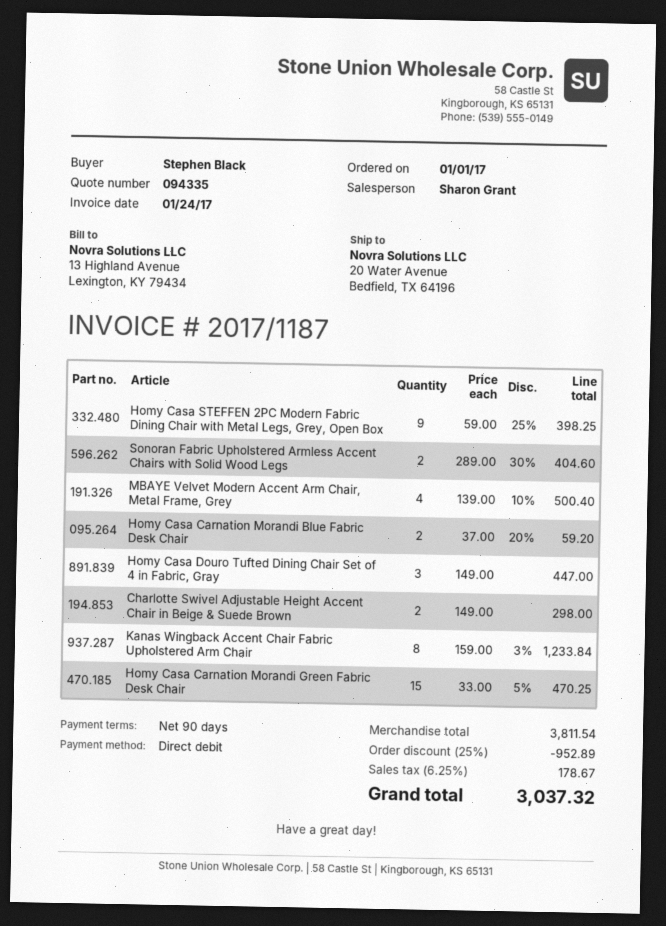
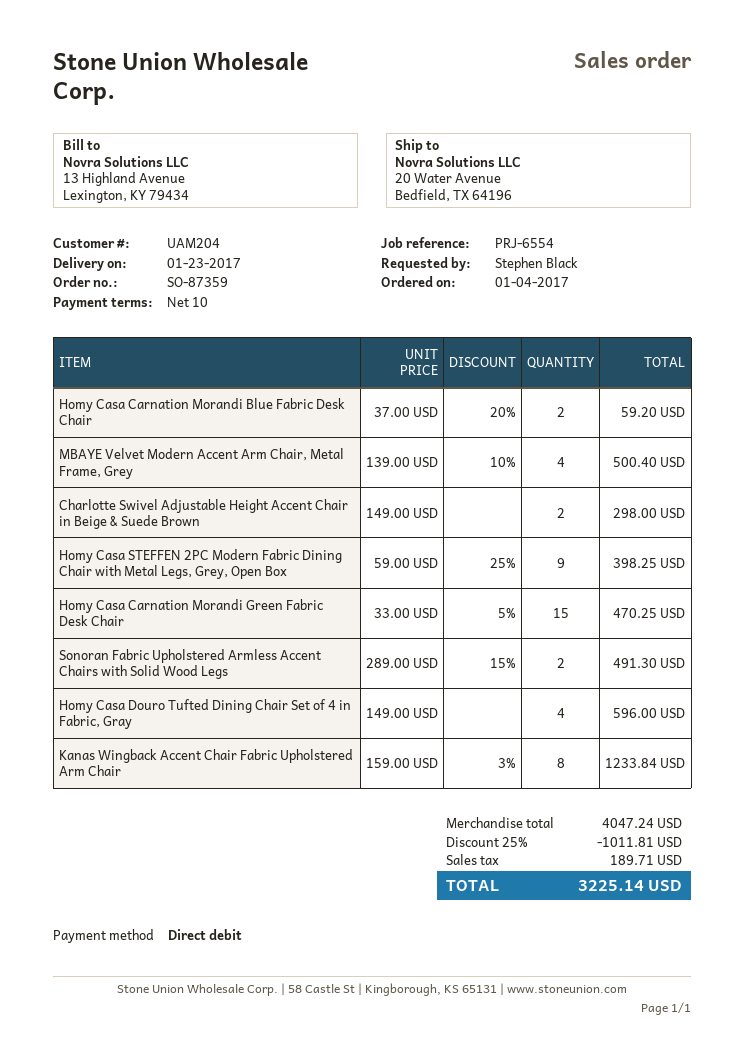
order date: 2017-01-01 -> 2017-01-04
payment terms: 90 days -> 10 days
Sonoran Fabric Upholstered Armless Accent Chairs with Solid Wood Legs: 2 x 289.00 - 30% = 404.60 -> 2 x 289.00 - 15% = 491.30
Homy Casa Douro Tufted Dining Chair Set of 4 in Fabric, Gray: 3 x 149.00 = 447.00 -> 4 x 149.00 = 596.00
subtotal: 3811.54 -> 4047.24
discount: 25% = 952.89 -> 25% = 1011.81
tax: 178.67 -> 189.71
total: 3037.32 -> 3225.14

